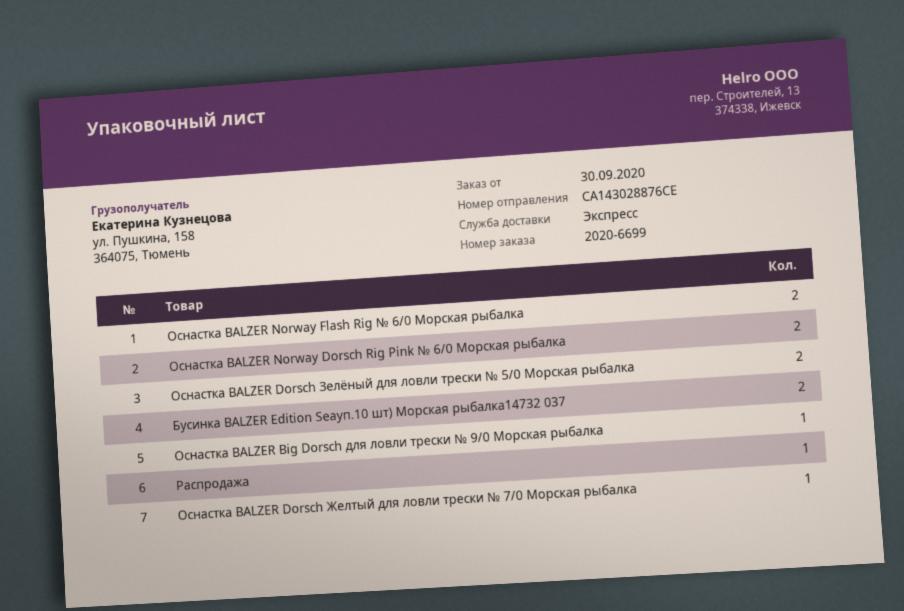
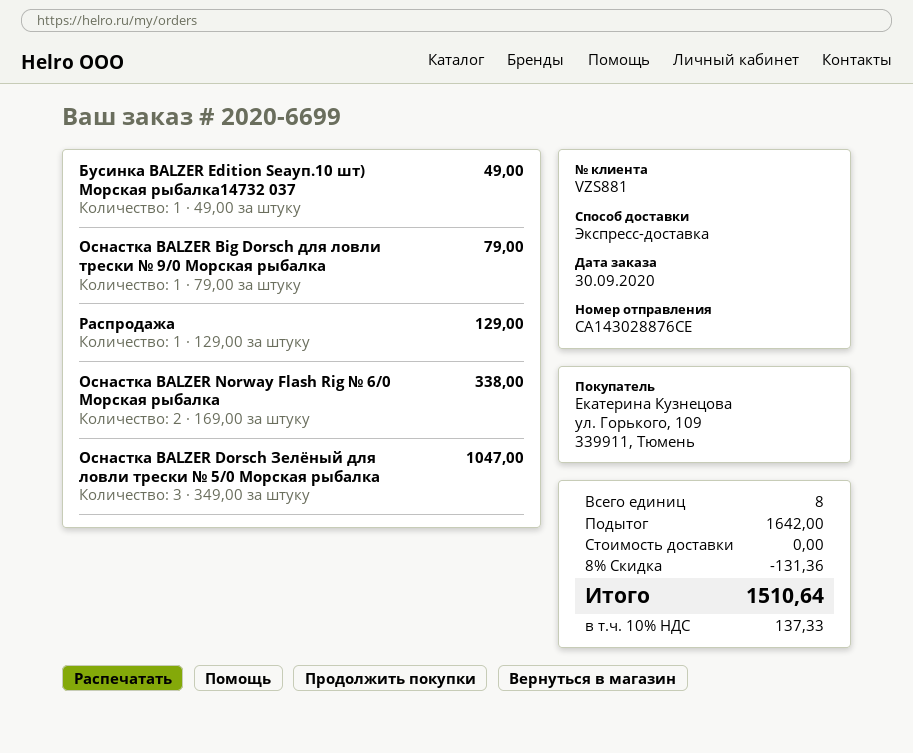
Оснастка BALZER Norway Dorsch Rig Pink № 6/0 Морская рыбалка: 2 -> none
Оснастка BALZER Dorsch Зелёный для ловли трески № 5/0 Морская рыбалка: 2 -> 3
Бусинка BALZER Edition Seaуп.10 шт) Морская рыбалка14732 037: 2 -> 1
Оснастка BALZER Dorsch Желтый для ловли трески № 7/0 Морская рыбалка: 1 -> none

